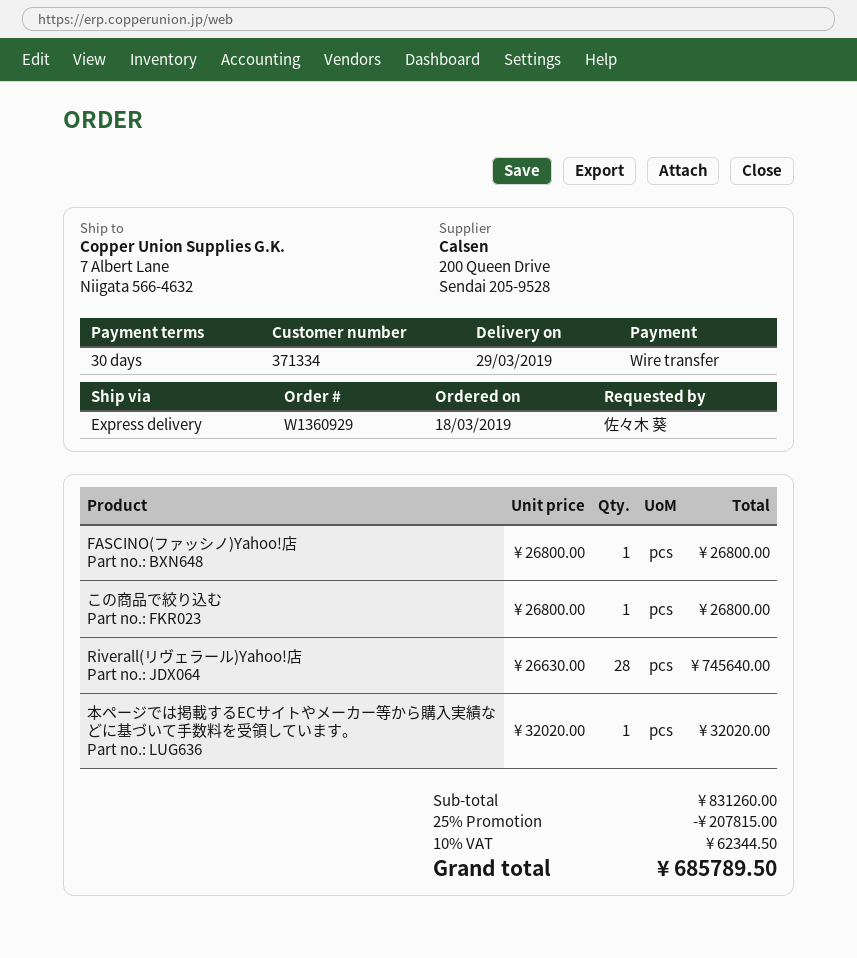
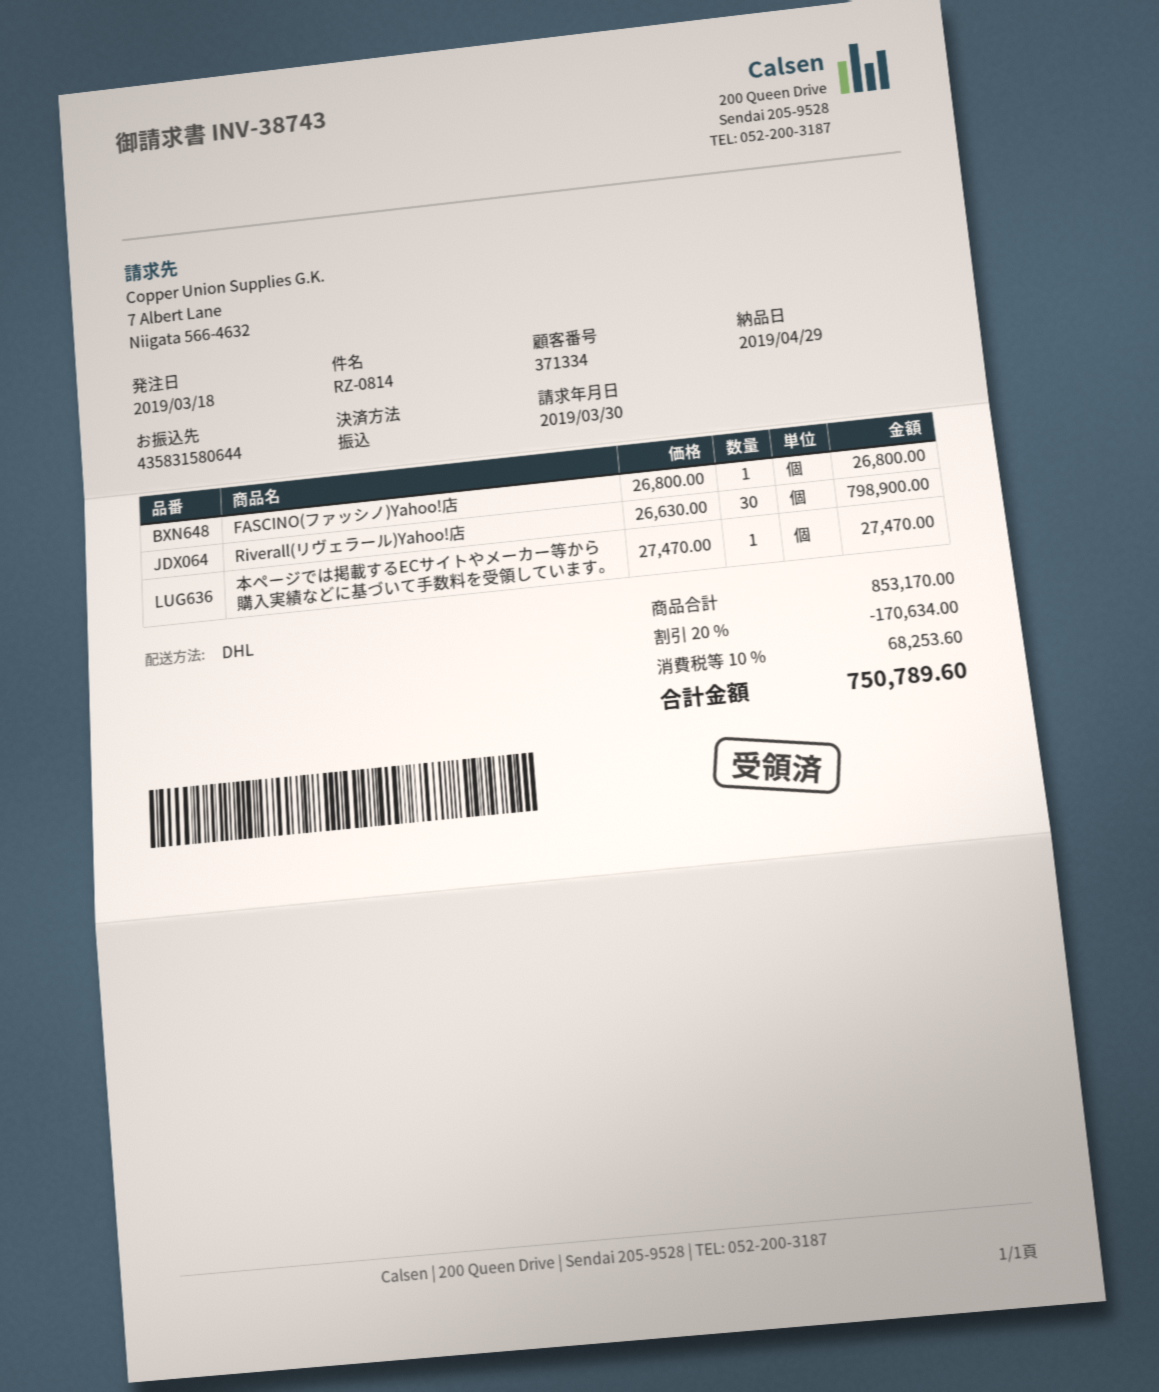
delivery date: 2019-03-29 -> 2019-04-29
shipping method: express -> DHL
この商品で絞り込む: 1 x 26800.00 = 26800.00 -> none
Riverall(リヴェラール)Yahoo!店: 28 x 26630.00 = 745640.00 -> 30 x 26630.00 = 798900.00
本ページでは掲載するECサイトやメーカー等から購入実績などに基づいて手数料を受領しています。: 1 x 32020.00 = 32020.00 -> 1 x 27470.00 = 27470.00
subtotal: 831260.00 -> 853170.00
discount: 25% = 207815.00 -> 20% = 170634.00
tax: 10% = 62344.50 -> 10% = 68253.60
total: 685789.50 -> 750789.60

